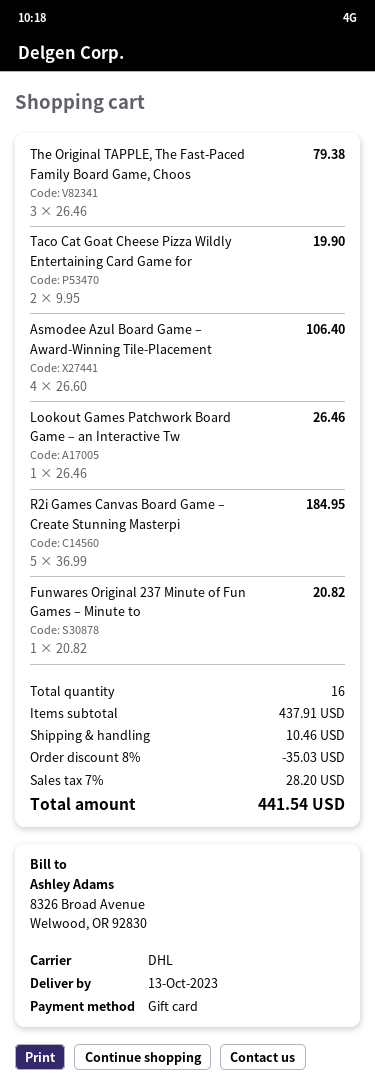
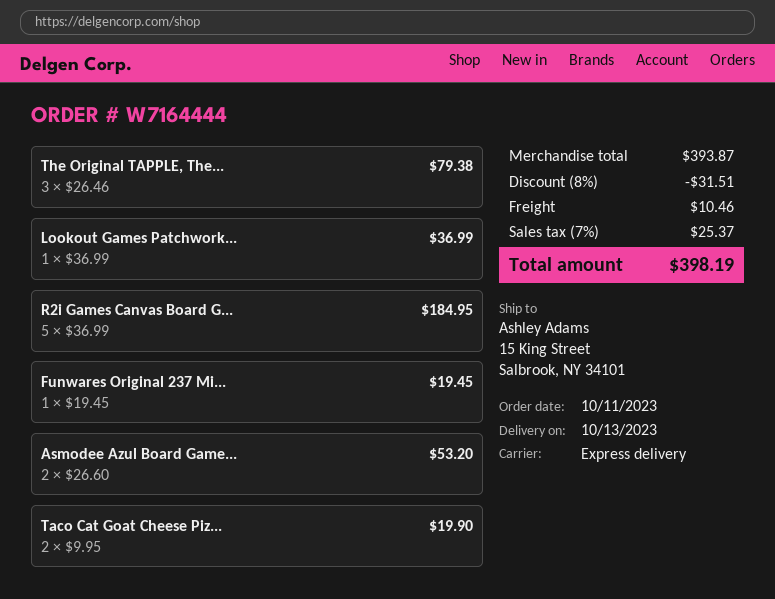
shipping method: DHL -> express
Asmodee Azul Board Game – Award-Winning Tile-Placement: 4 x 26.60 = 106.40 -> 2 x 26.60 = 53.20
Lookout Games Patchwork Board Game – an Interactive Tw: 1 x 26.46 = 26.46 -> 1 x 36.99 = 36.99
Funwares Original 237 Minute of Fun Games – Minute to: 1 x 20.82 = 20.82 -> 1 x 19.45 = 19.45
subtotal: 437.91 -> 393.87
discount: 8% = 35.03 -> 8% = 31.51
tax: 7% = 28.20 -> 7% = 25.37
total: 441.54 -> 398.19

